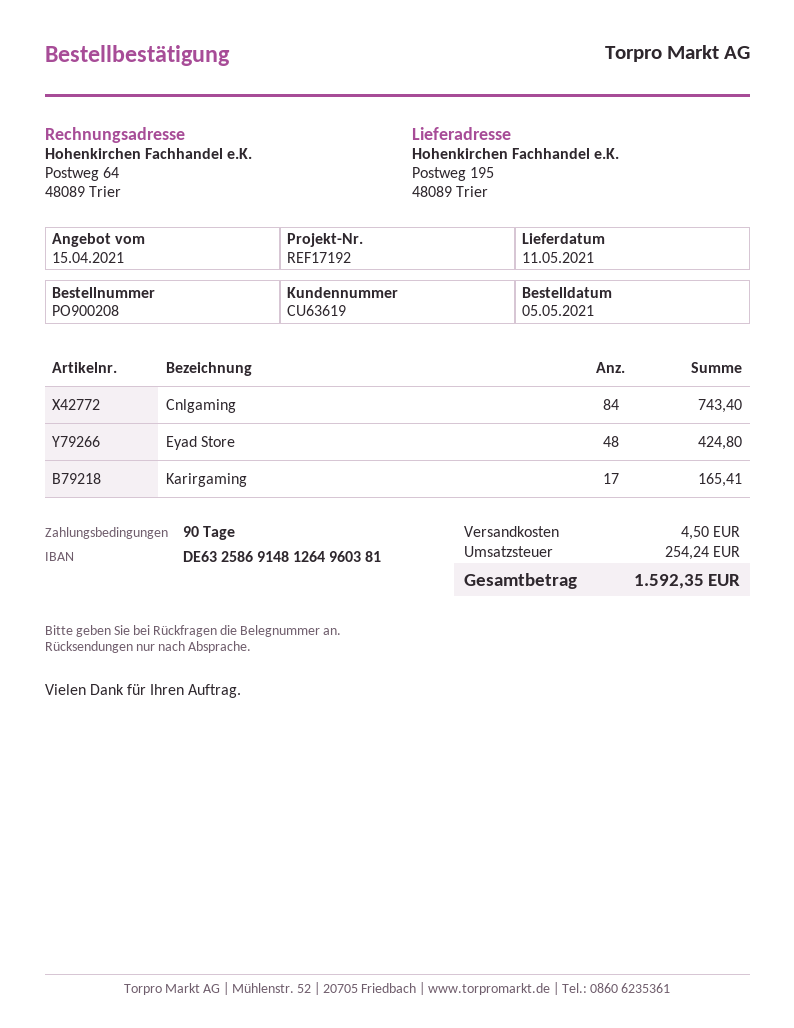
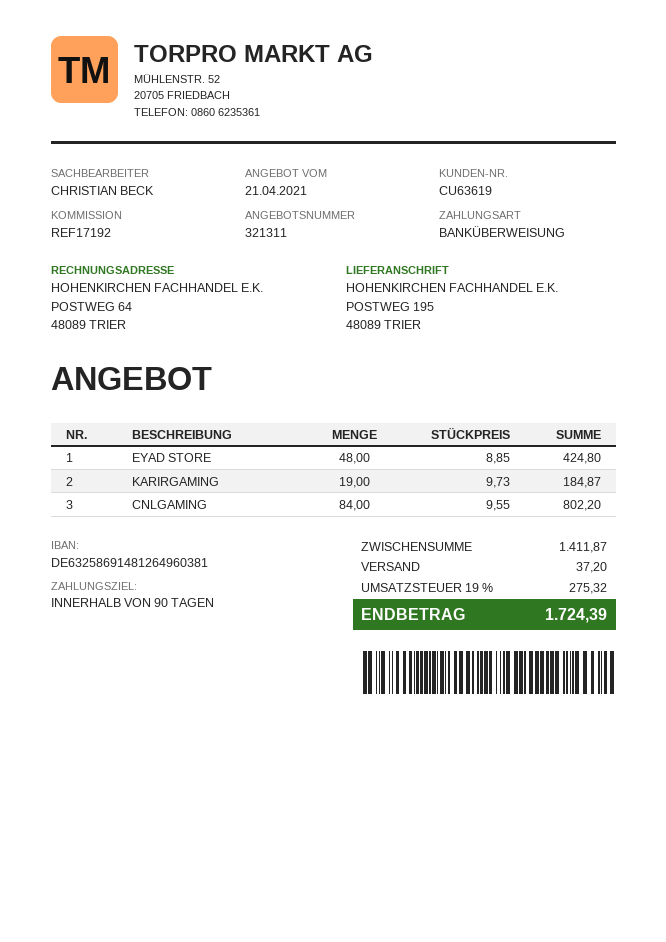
quote date: 2021-04-15 -> 2021-04-21
Cnlgaming: 84 for 743.40 -> 84 for 802.20
Karirgaming: 17 for 165.41 -> 19 for 184.87
shipping: 4.50 -> 37.20
tax: 254.24 -> 275.32
total: 1592.35 -> 1724.39

